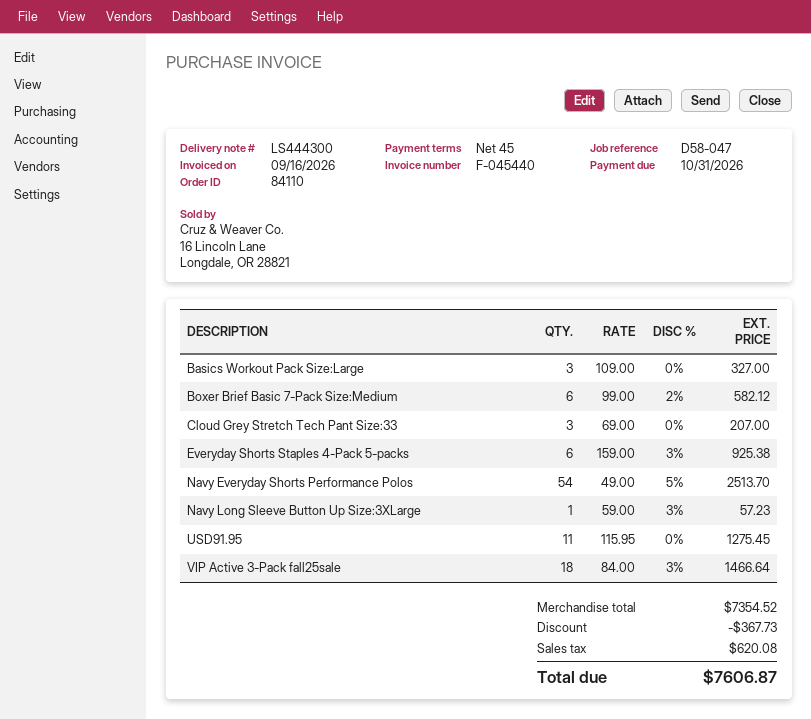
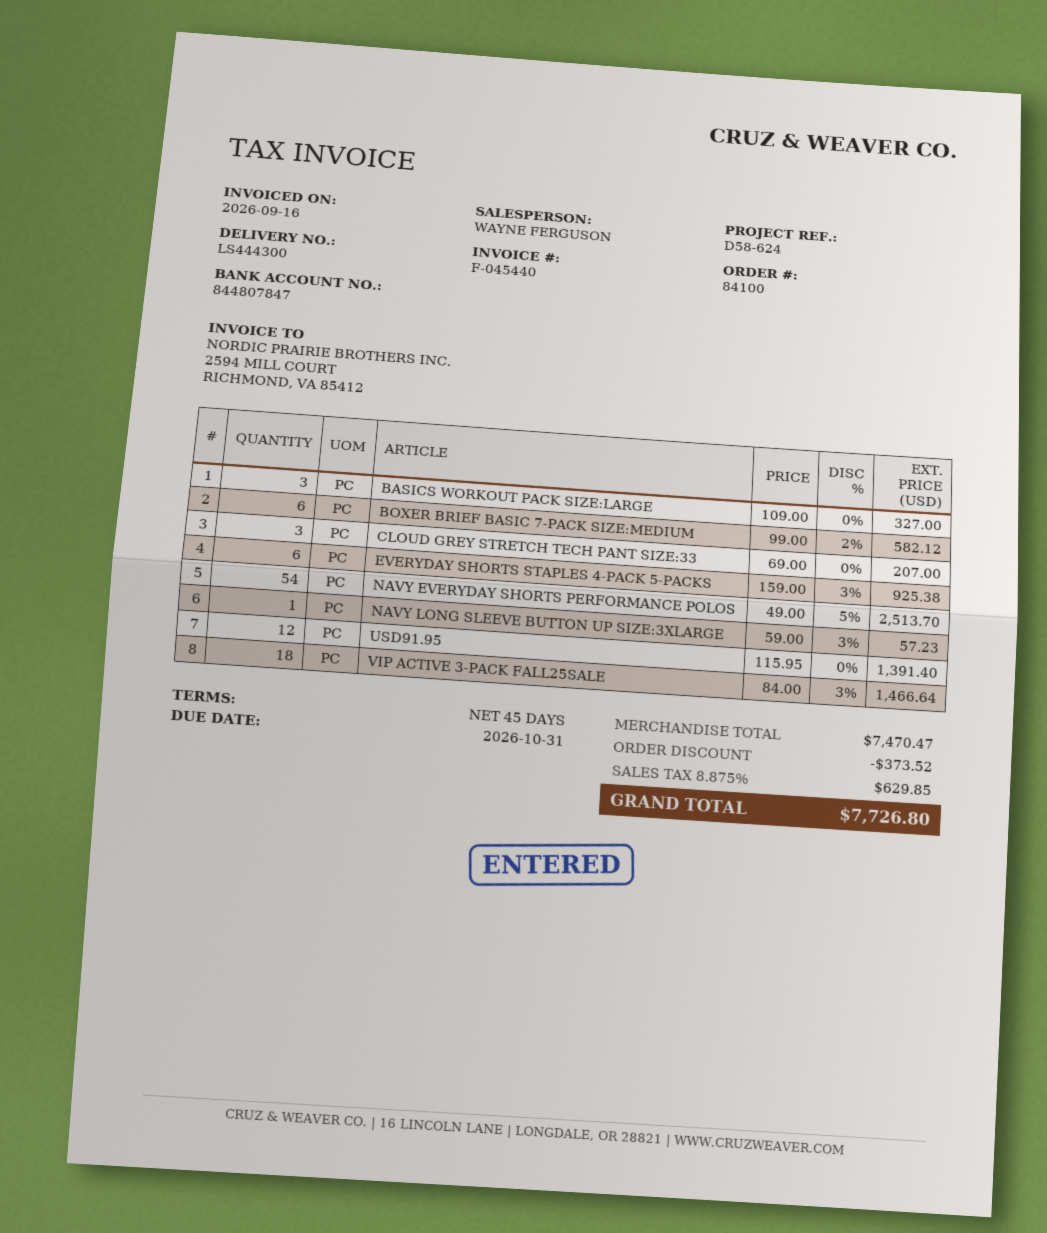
order number: 84110 -> 84100
reference: D58-047 -> D58-624
USD91.95: 11 x 115.95 = 1275.45 -> 12 x 115.95 = 1391.40
subtotal: 7354.52 -> 7470.47
discount: 367.73 -> 373.52
tax: 620.08 -> 629.85
total: 7606.87 -> 7726.80

